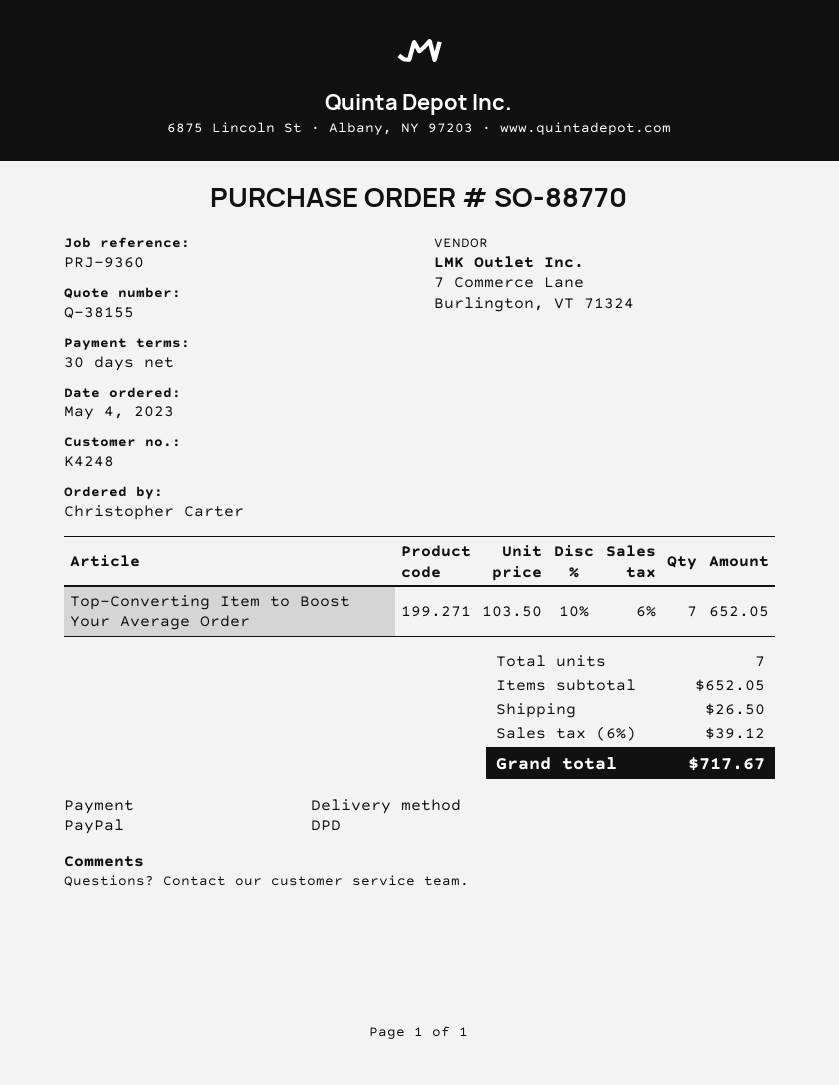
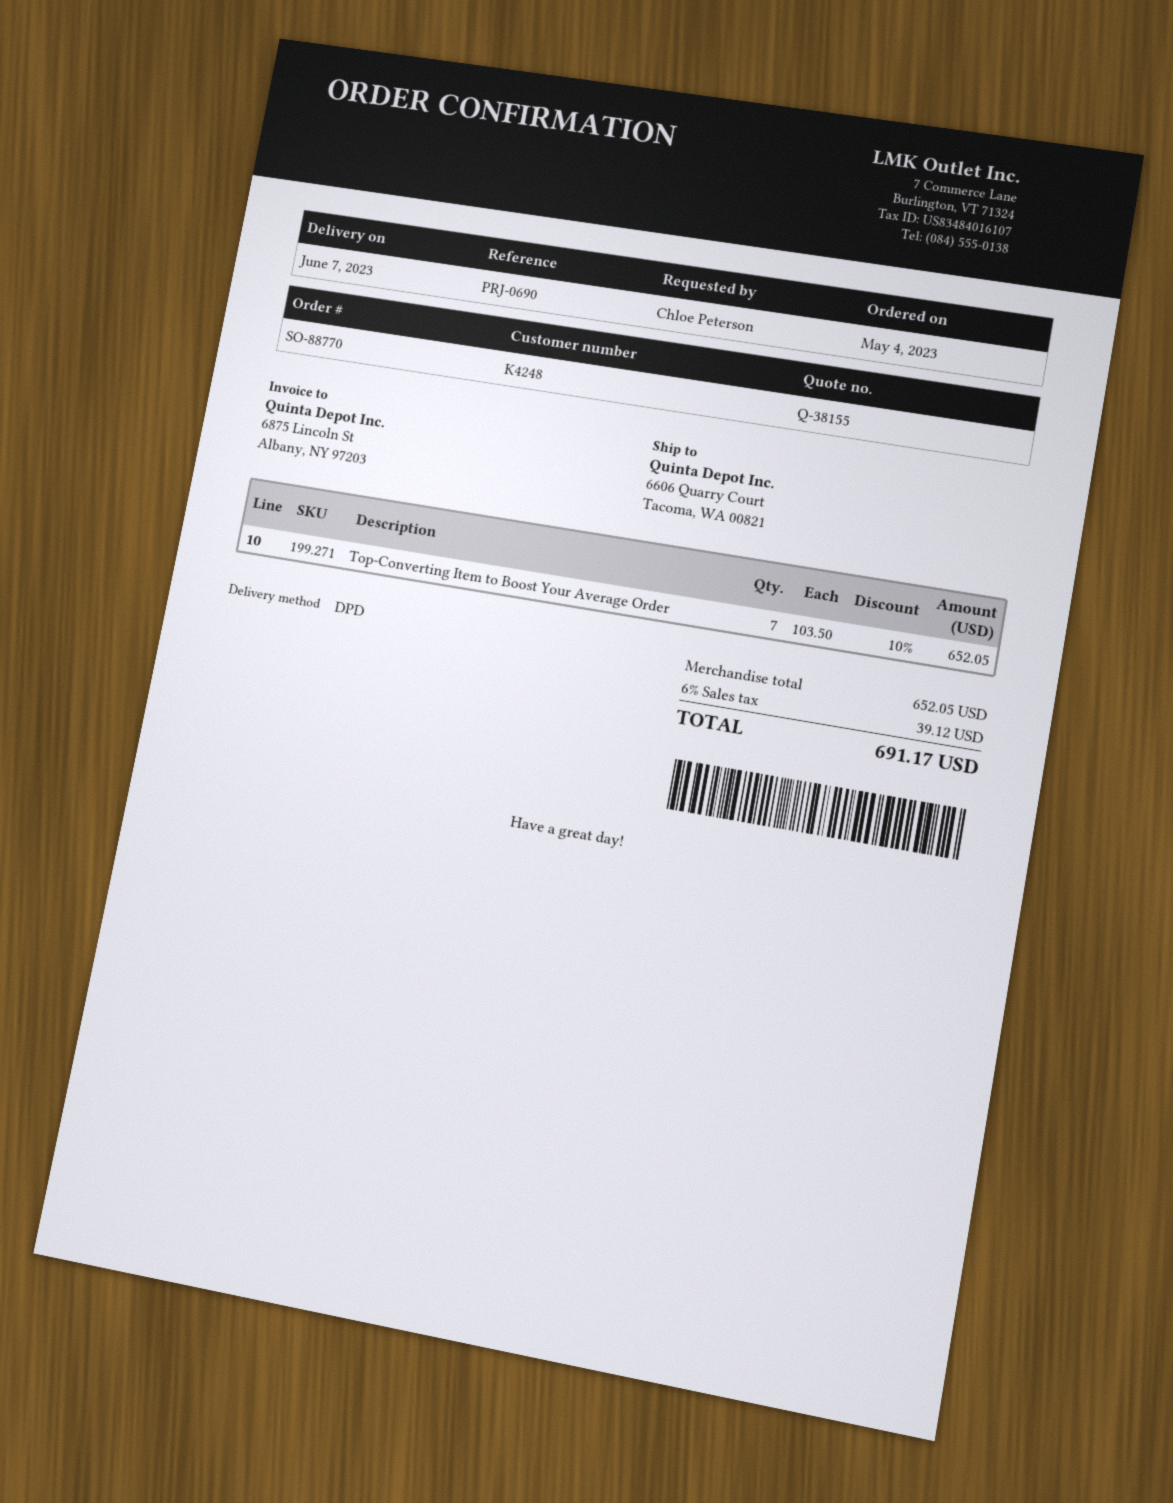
reference: PRJ-9360 -> PRJ-0690
ordered by: Christopher Carter -> Chloe Peterson
shipping: 26.50 -> none
total: 717.67 -> 691.17

